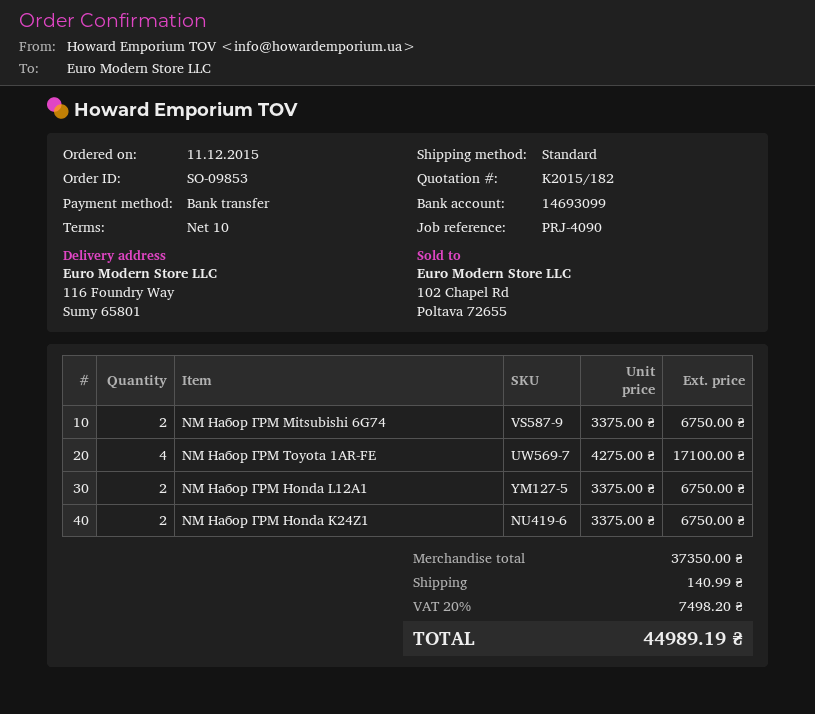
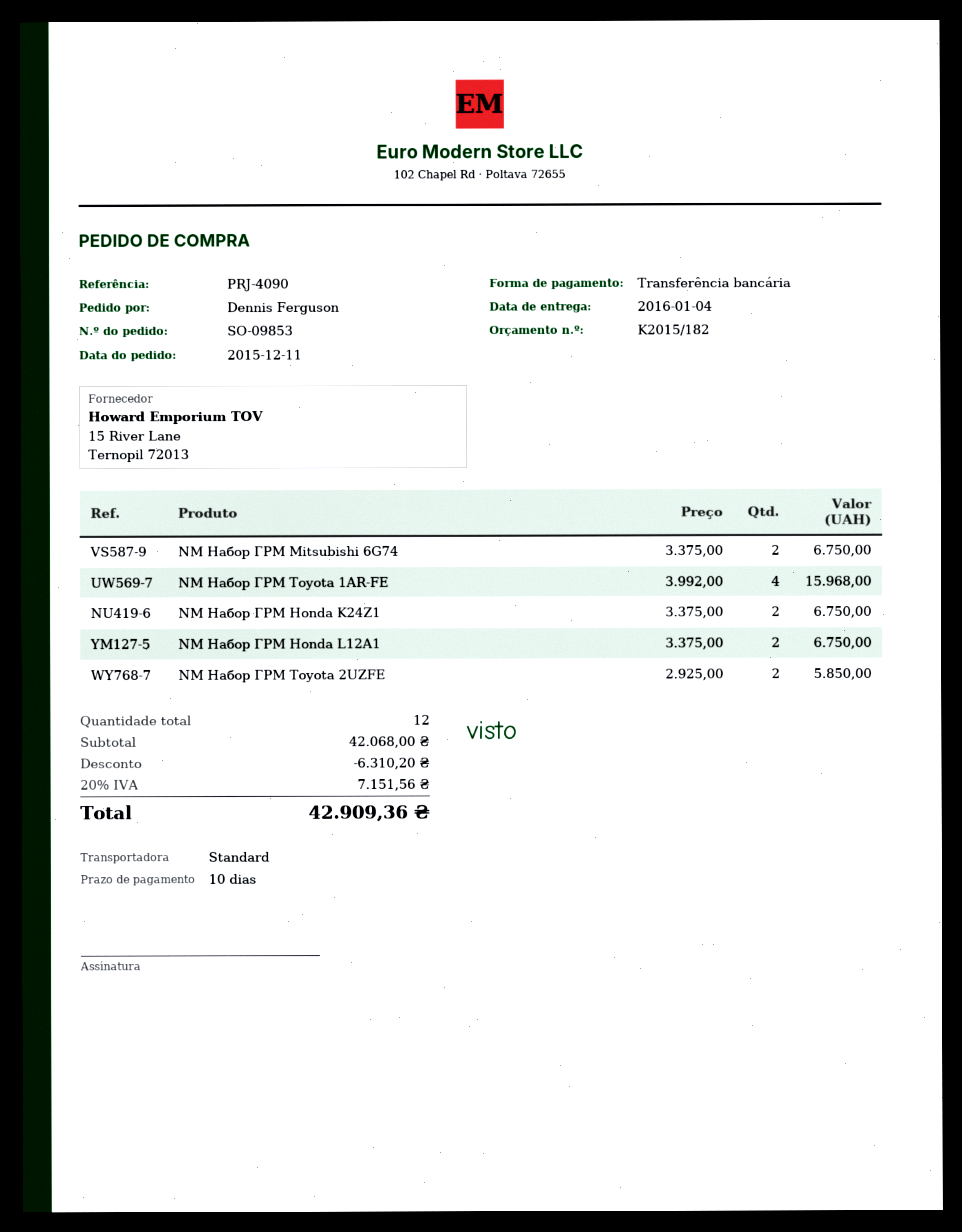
NM Набор ГРМ Toyota 1AR-FE: 4 x 4275.00 = 17100.00 -> 4 x 3992.00 = 15968.00
NM Набор ГРМ Toyota 2UZFE: none -> 2 x 2925.00 = 5850.00
subtotal: 37350.00 -> 42068.00
discount: none -> 6310.20
shipping: 140.99 -> none
tax: 20% = 7498.20 -> 20% = 7151.56
total: 44989.19 -> 42909.36

